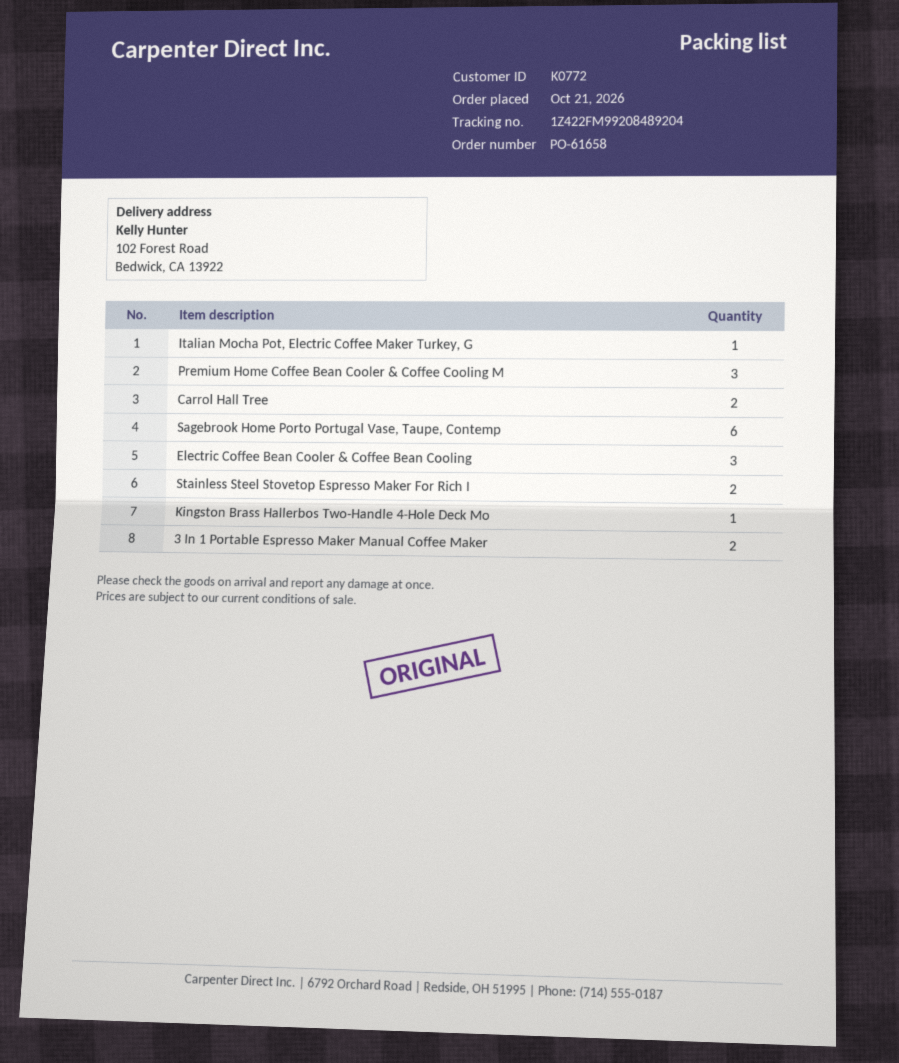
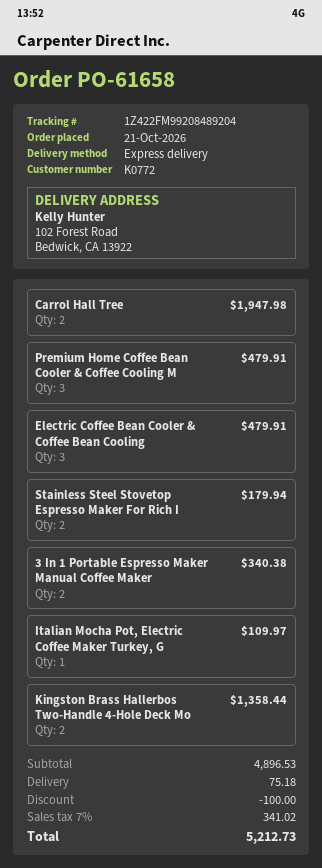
Sagebrook Home Porto Portugal Vase, Taupe, Contemp: 6 -> none
Kingston Brass Hallerbos Two-Handle 4-Hole Deck Mo: 1 -> 2

